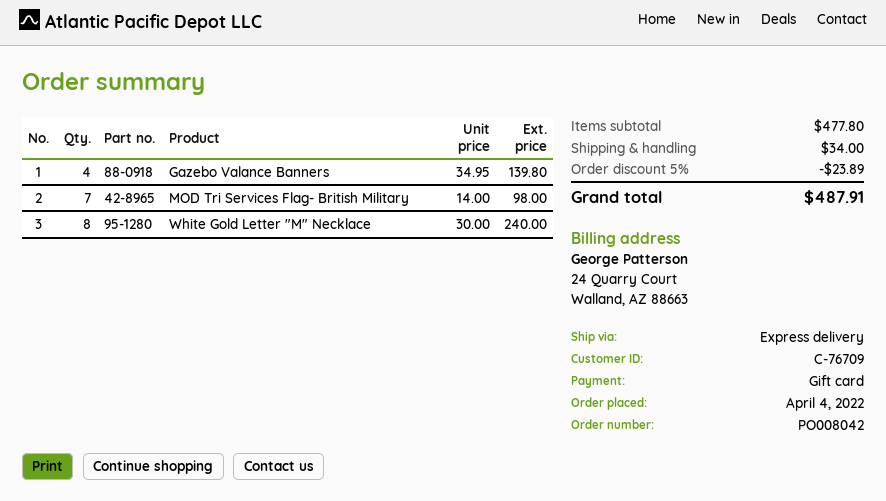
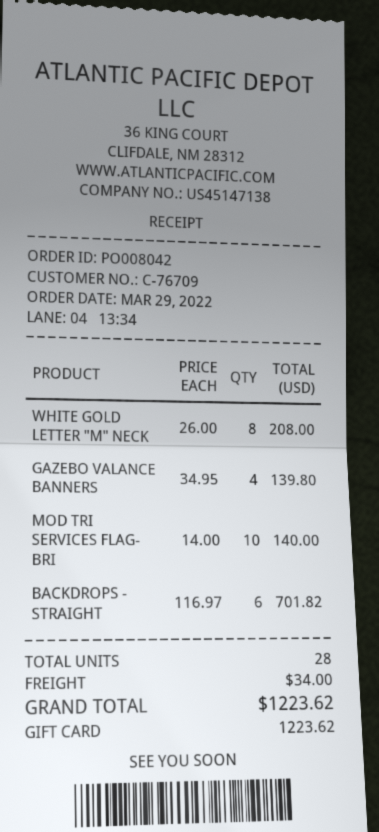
order date: 2022-04-04 -> 2022-03-29
MOD Tri Services Flag- British Military: 7 x 14.00 = 98.00 -> 10 x 14.00 = 140.00
White Gold Letter "M" Necklace: 8 x 30.00 = 240.00 -> 8 x 26.00 = 208.00
BACKDROPS - STRAIGHT: none -> 6 x 116.97 = 701.82
discount: 5% = 23.89 -> none
total: 487.91 -> 1223.62

